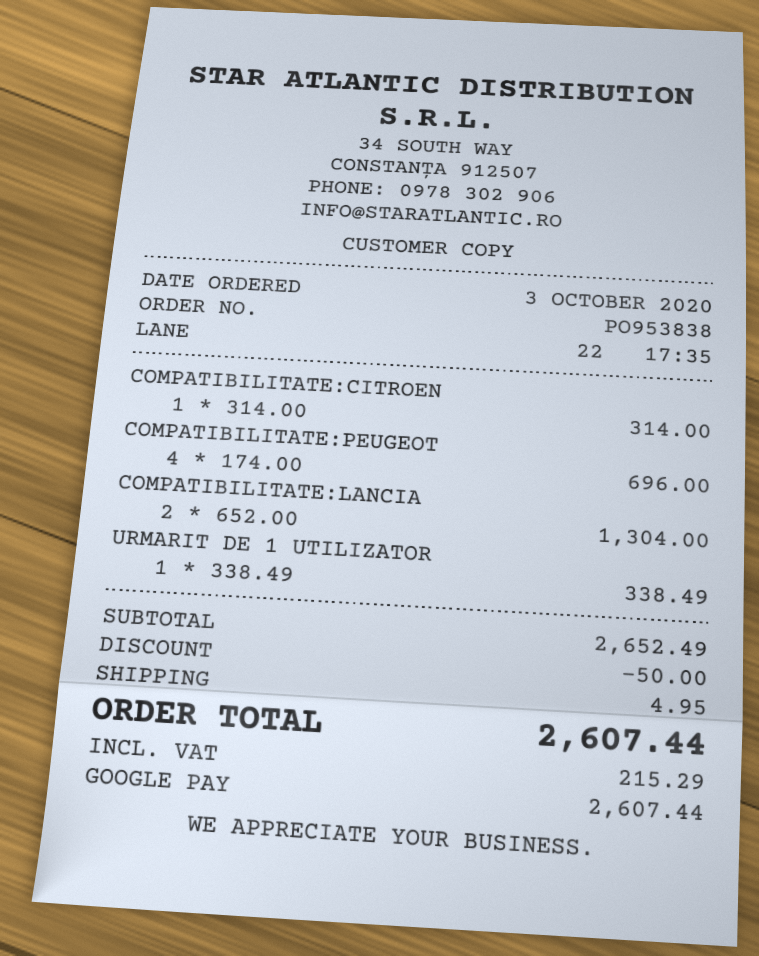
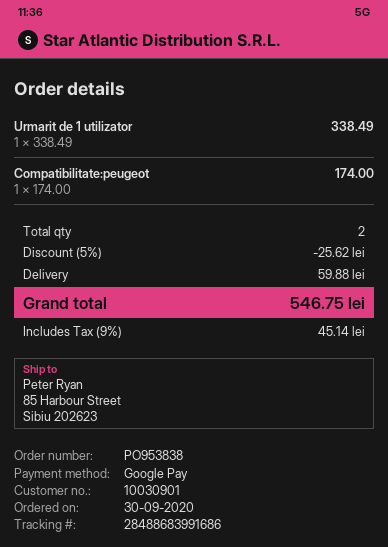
order date: 2020-10-03 -> 2020-09-30
COMPATIBILITATE:CITROEN: 1 x 314.00 = 314.00 -> none
COMPATIBILITATE:PEUGEOT: 4 x 174.00 = 696.00 -> 1 x 174.00 = 174.00
COMPATIBILITATE:LANCIA: 2 x 652.00 = 1304.00 -> none
discount: 50.00 -> 25.62
shipping: 4.95 -> 59.88
tax: 215.29 -> 45.14
total: 2607.44 -> 546.75

